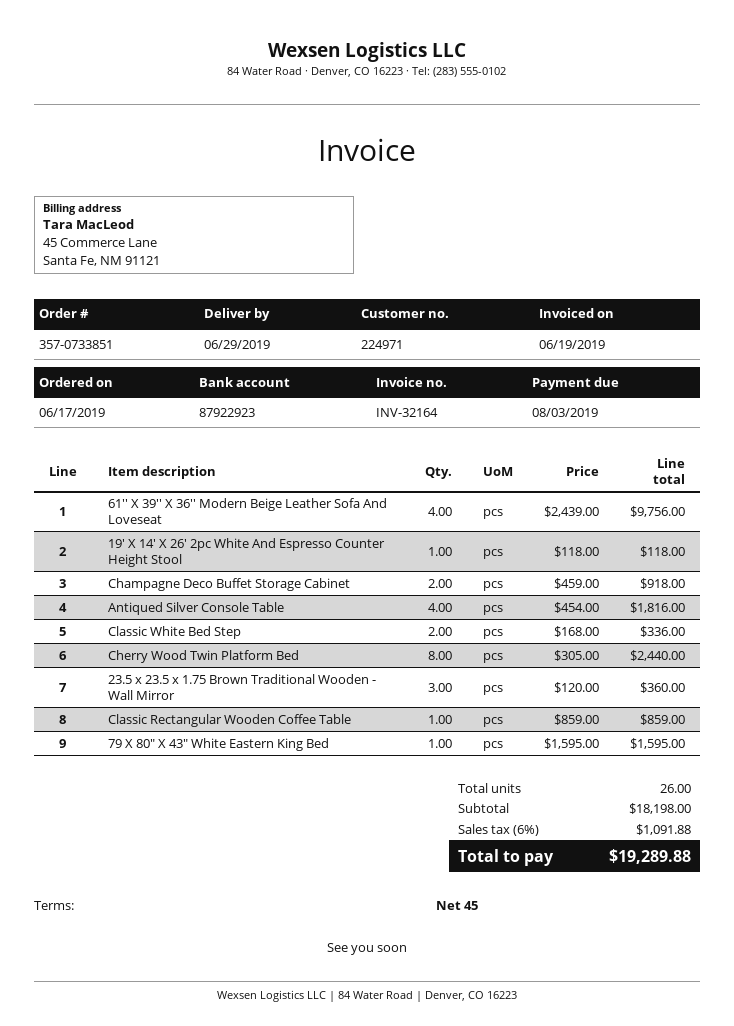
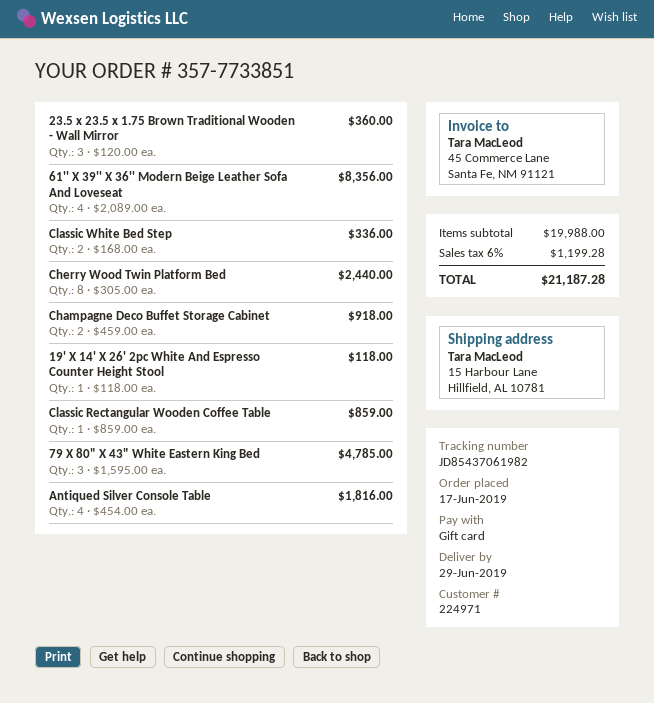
order number: 357-0733851 -> 357-7733851
61'' X 39'' X 36'' Modern Beige Leather Sofa And Loveseat: 4 x 2439.00 = 9756.00 -> 4 x 2089.00 = 8356.00
79 X 80" X 43" White Eastern King Bed: 1 x 1595.00 = 1595.00 -> 3 x 1595.00 = 4785.00
subtotal: 18198.00 -> 19988.00
tax: 6% = 1091.88 -> 6% = 1199.28
total: 19289.88 -> 21187.28

